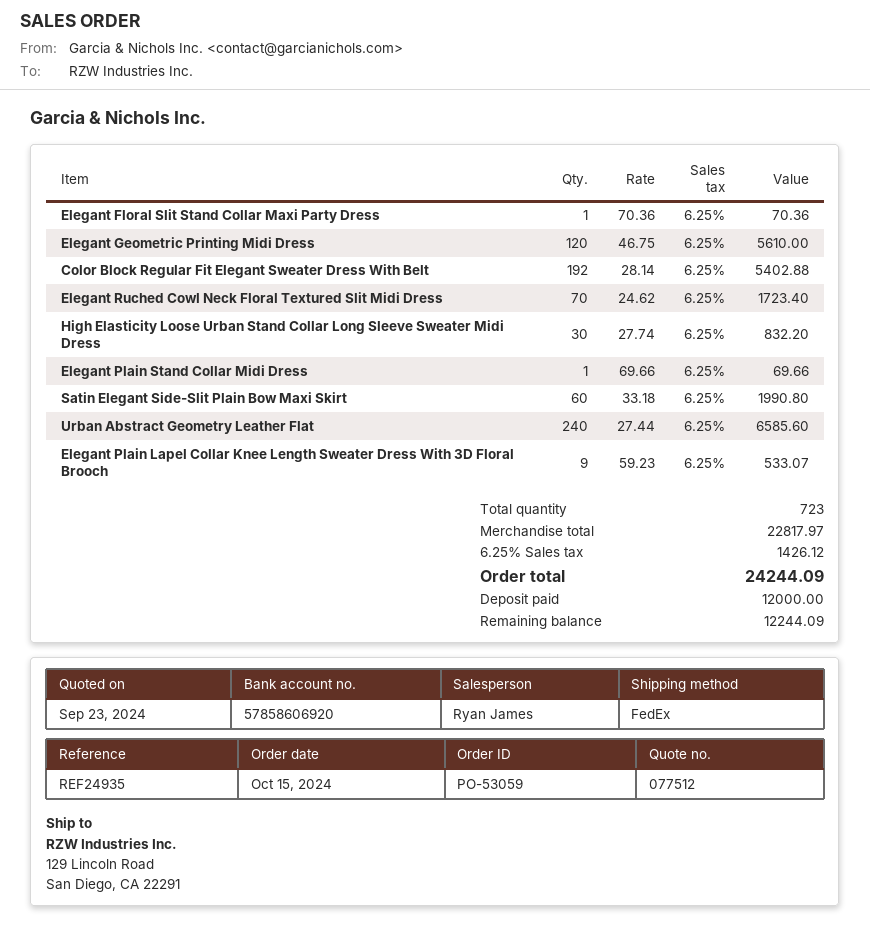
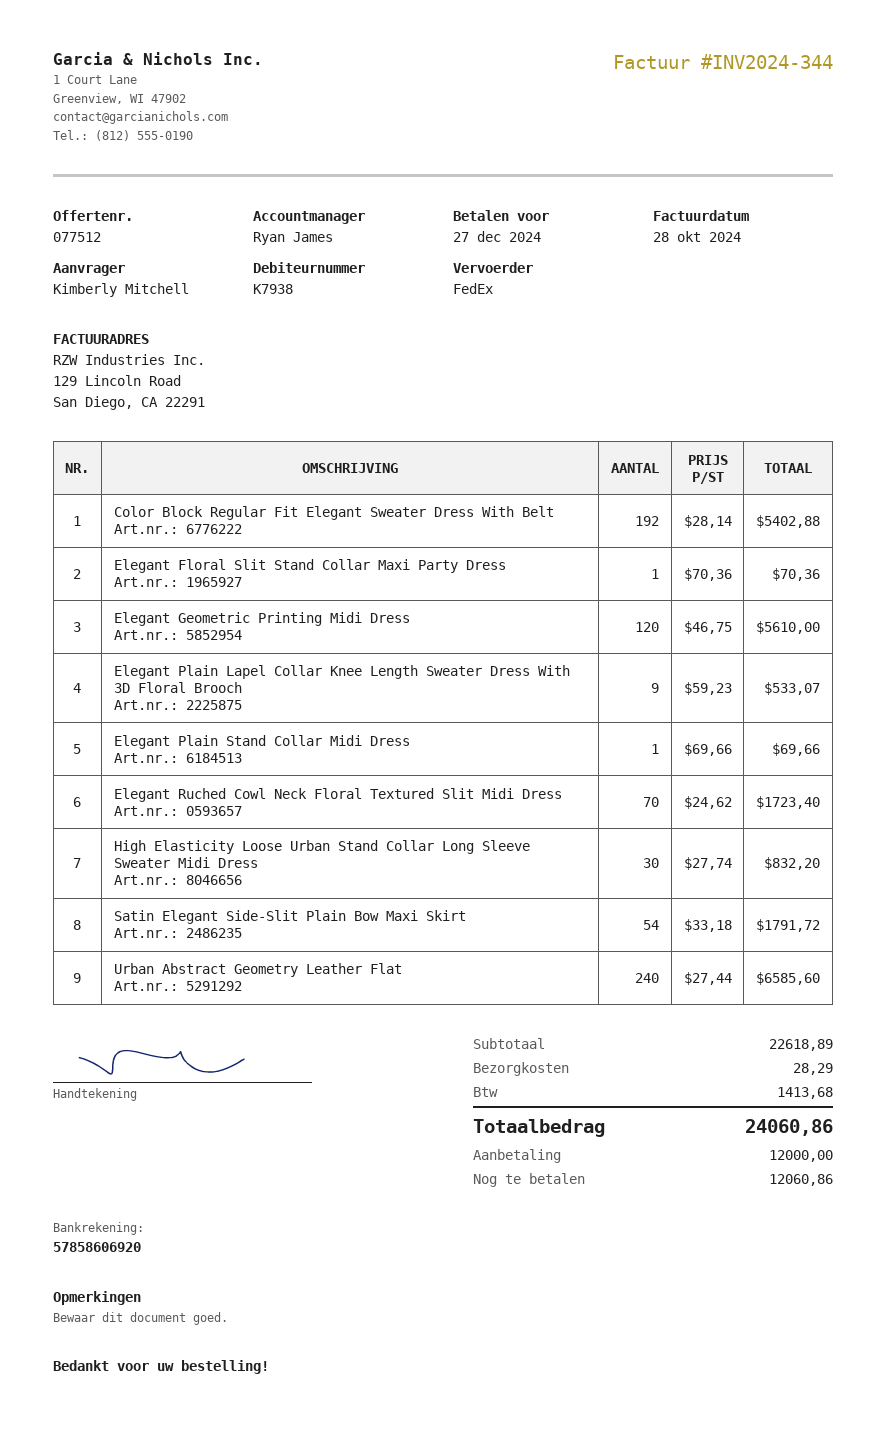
Satin Elegant Side-Slit Plain Bow Maxi Skirt: 60 x 33.18 = 1990.80 -> 54 x 33.18 = 1791.72
subtotal: 22817.97 -> 22618.89
shipping: none -> 28.29
tax: 1426.12 -> 1413.68
total: 24244.09 -> 24060.86
balance: 12244.09 -> 12060.86

